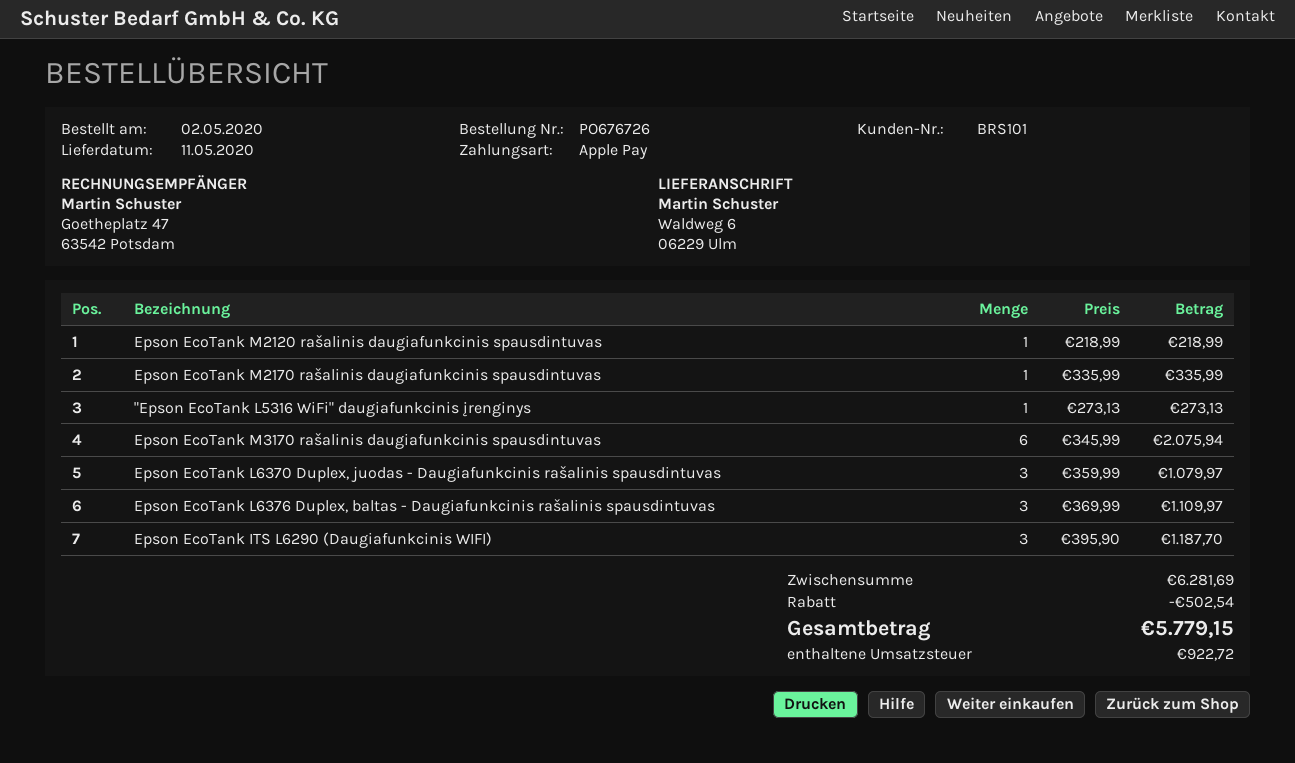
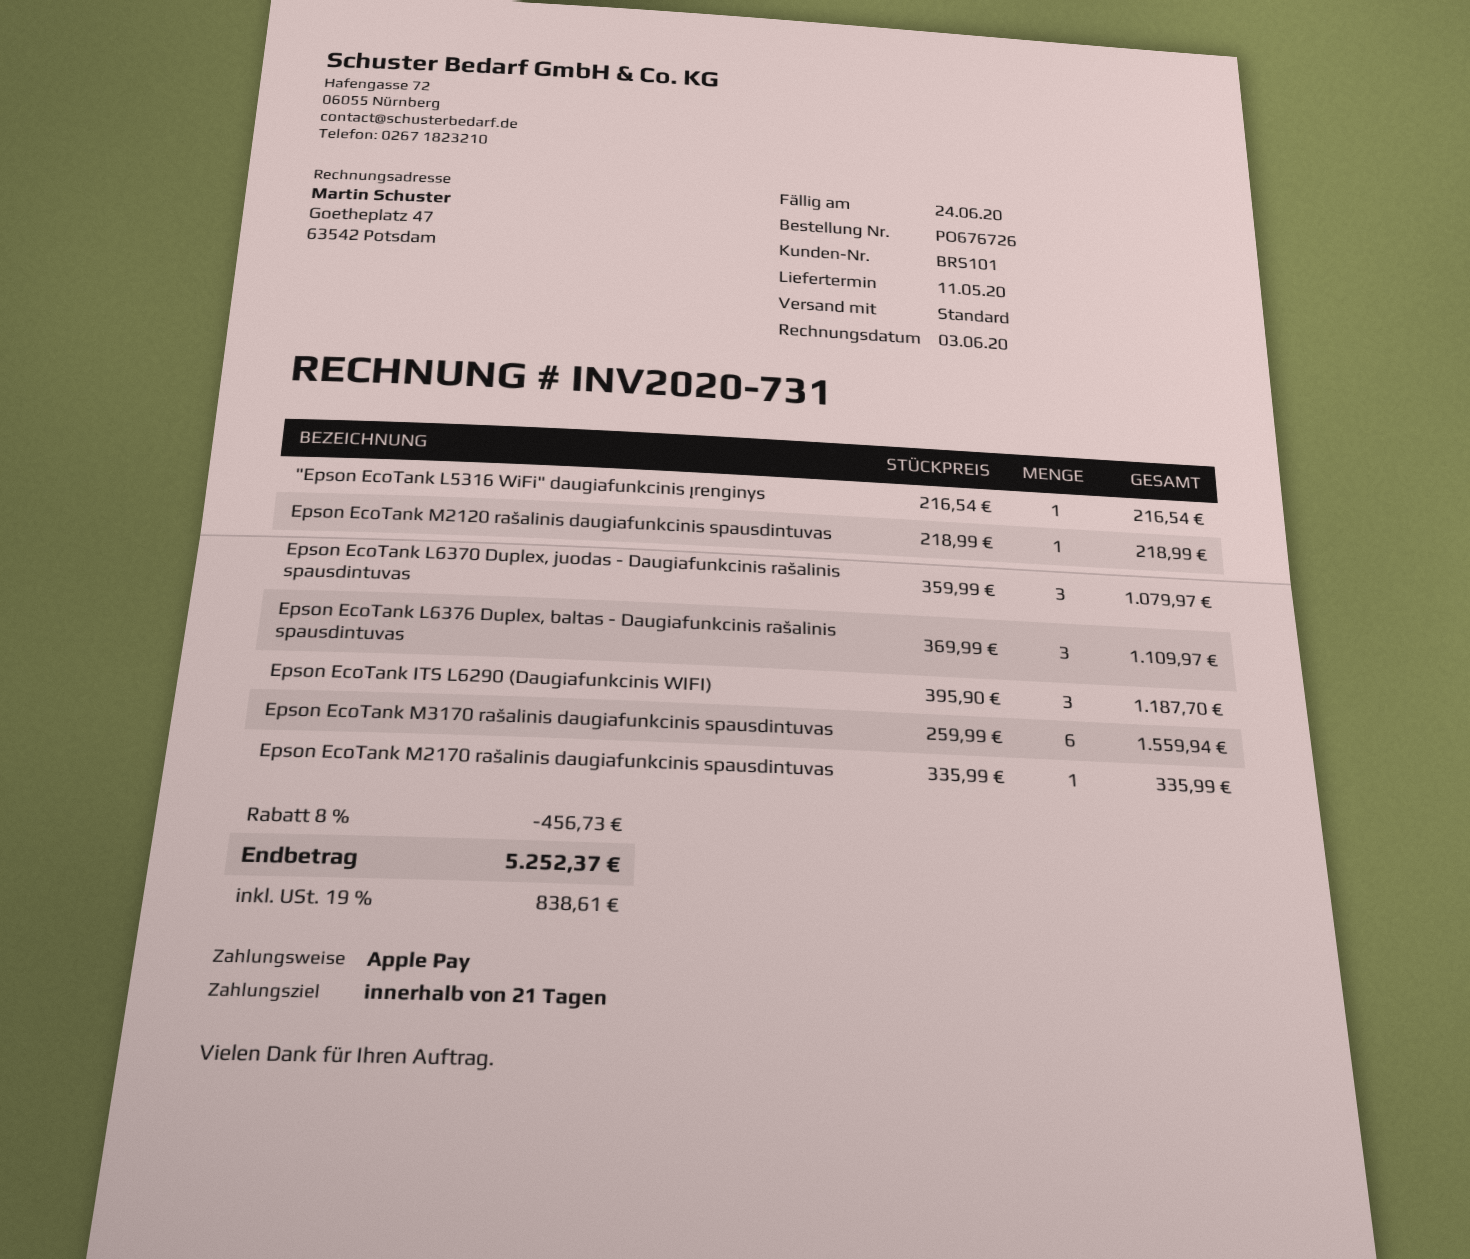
"Epson EcoTank L5316 WiFi" daugiafunkcinis įrenginys: 1 x 273.13 = 273.13 -> 1 x 216.54 = 216.54
Epson EcoTank M3170 rašalinis daugiafunkcinis spausdintuvas: 6 x 345.99 = 2075.94 -> 6 x 259.99 = 1559.94
discount: 502.54 -> 456.73
tax: 922.72 -> 838.61
total: 5779.15 -> 5252.37

